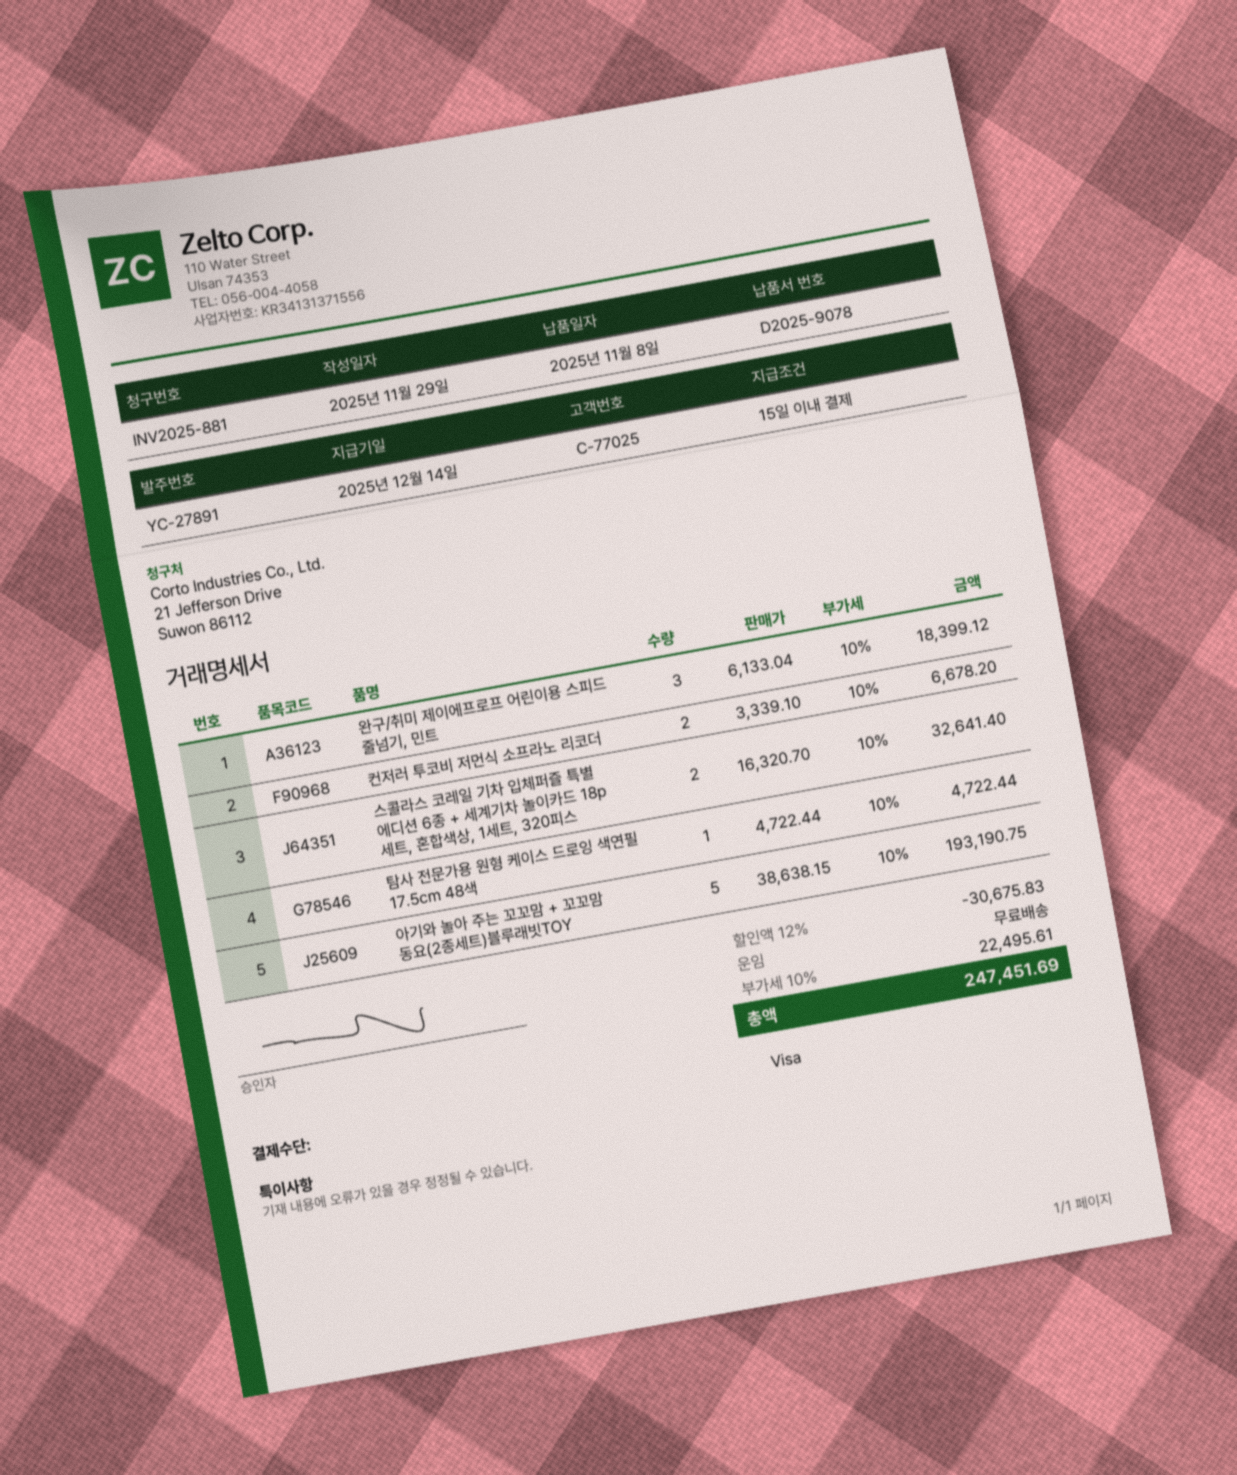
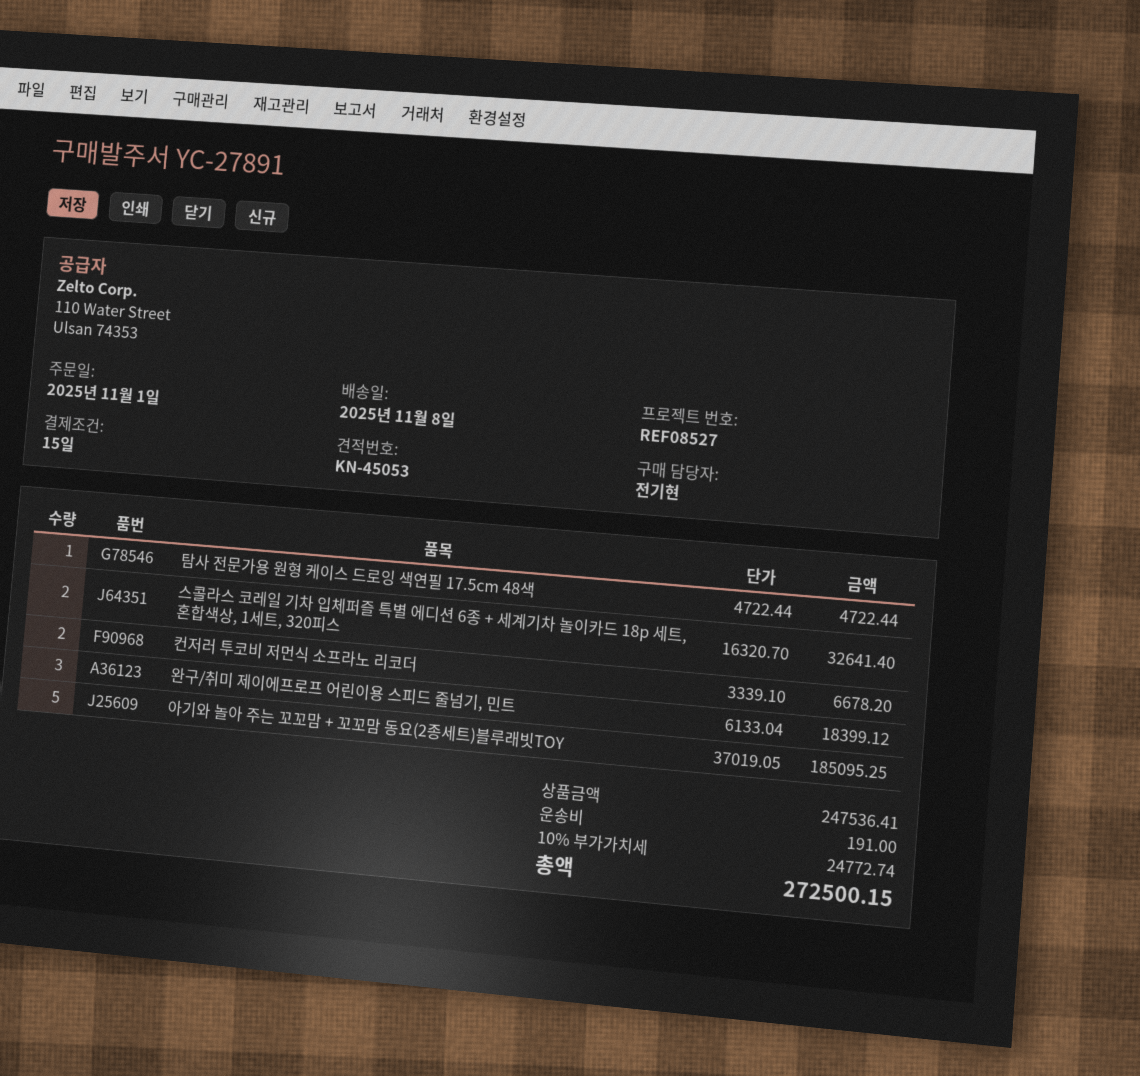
아기와 놀아 주는 꼬꼬맘 + 꼬꼬맘 동요(2종세트)블루래빗TOY: 5 x 38638.15 = 193190.75 -> 5 x 37019.05 = 185095.25
discount: 12% = 30675.83 -> none
shipping: 0.00 -> 191.00
tax: 10% = 22495.61 -> 10% = 24772.74
total: 247451.69 -> 272500.15

